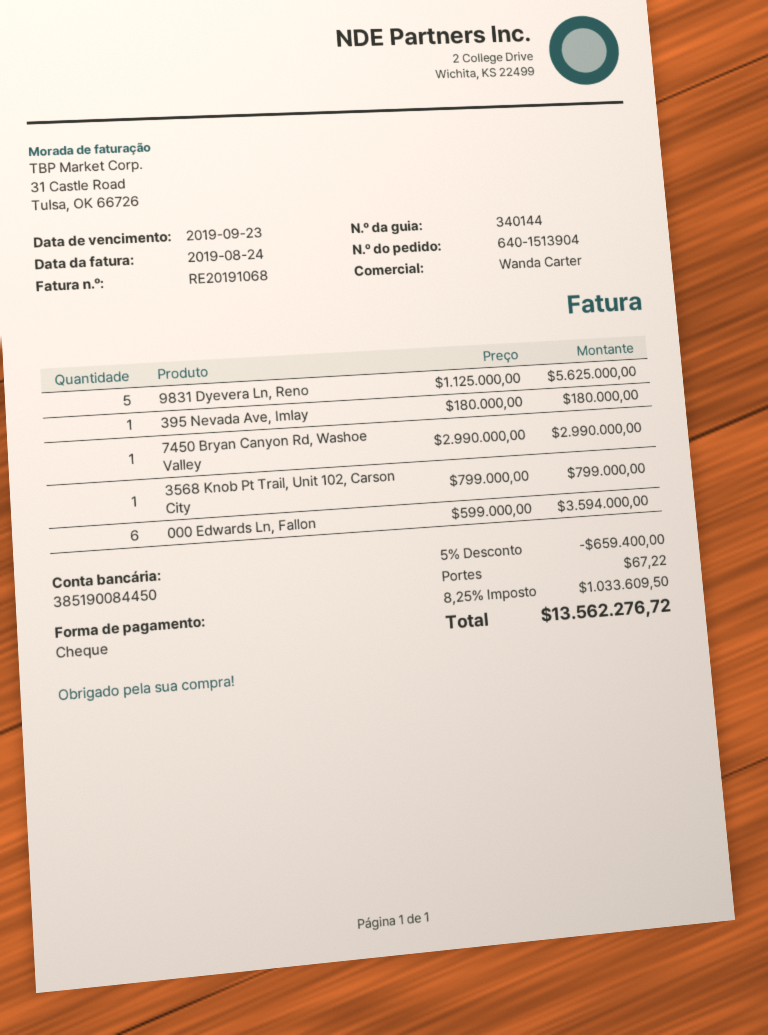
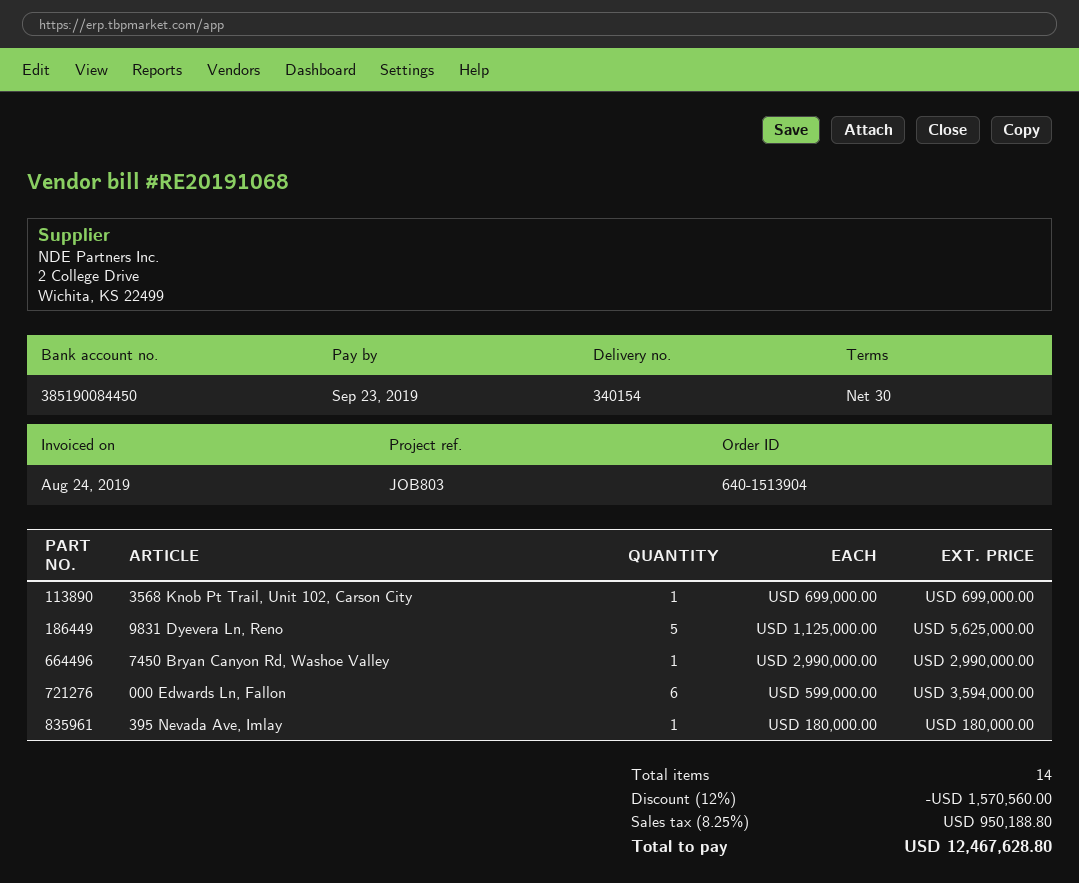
delivery note number: 340144 -> 340154
3568 Knob Pt Trail, Unit 102, Carson City: 1 x 799000.00 = 799000.00 -> 1 x 699000.00 = 699000.00
discount: 5% = 659400.00 -> 12% = 1570560.00
shipping: 67.22 -> none
tax: 8.25% = 1033609.50 -> 8.25% = 950188.80
total: 13562276.72 -> 12467628.80

